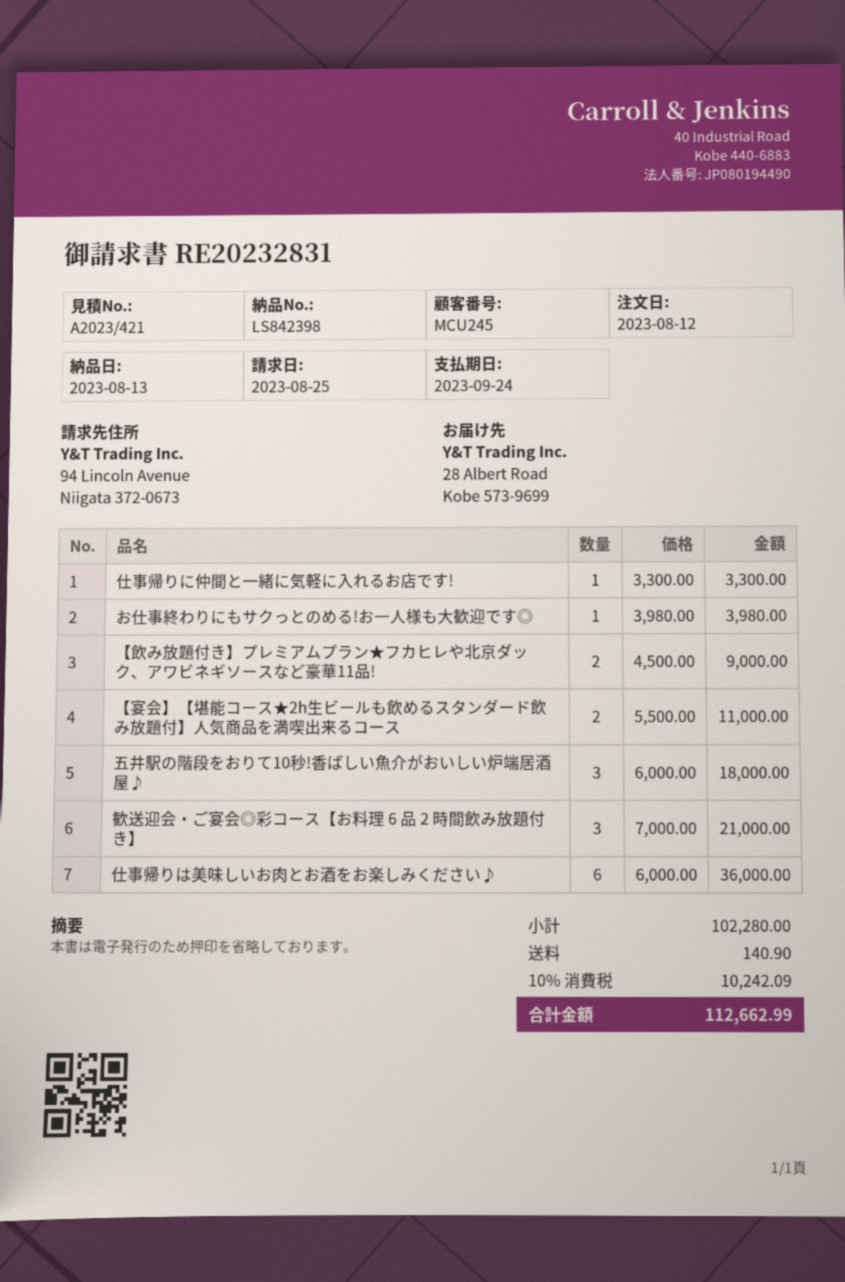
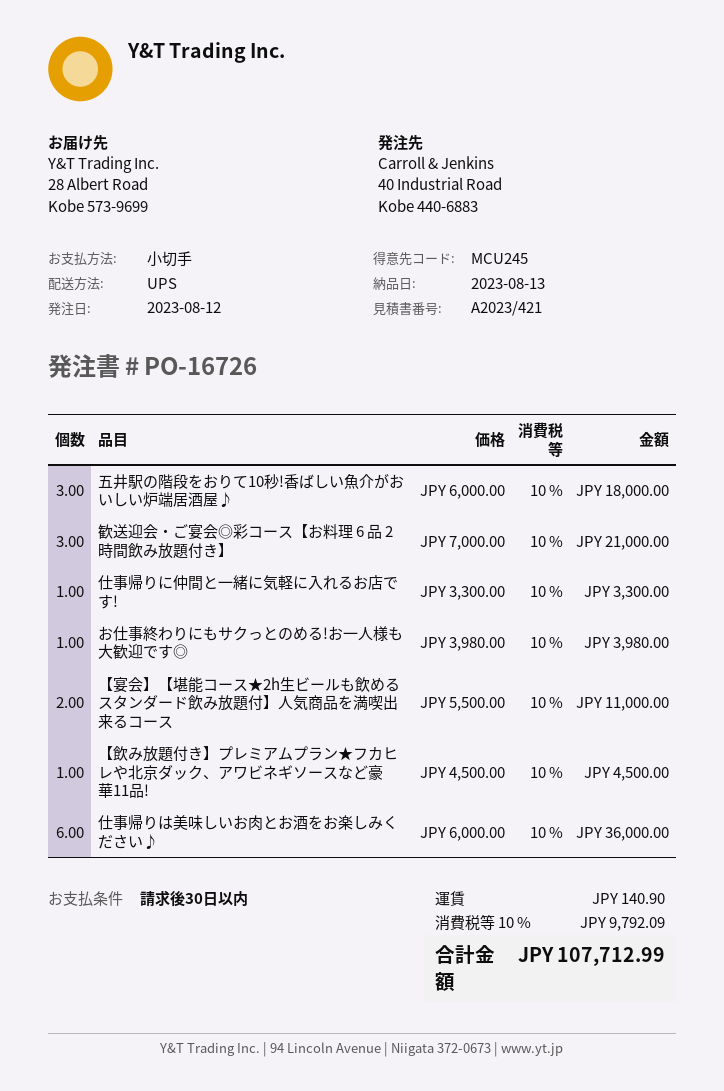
【飲み放題付き】プレミアムプラン★フカヒレや北京ダック、アワビネギソースなど豪華11品!: 2 x 4500.00 = 9000.00 -> 1 x 4500.00 = 4500.00
tax: 10% = 10242.09 -> 10% = 9792.09
total: 112662.99 -> 107712.99

